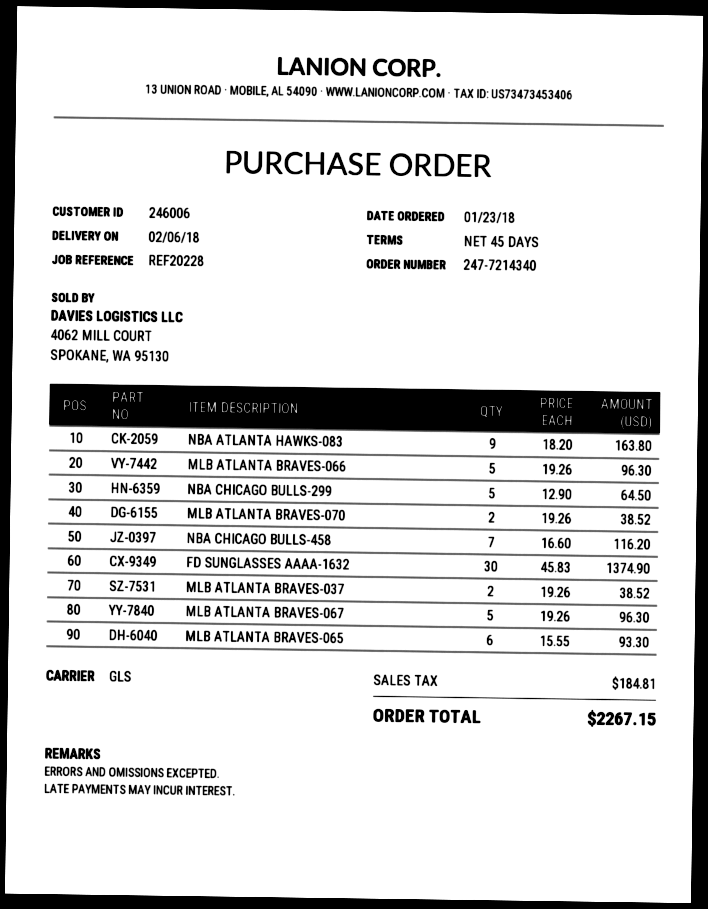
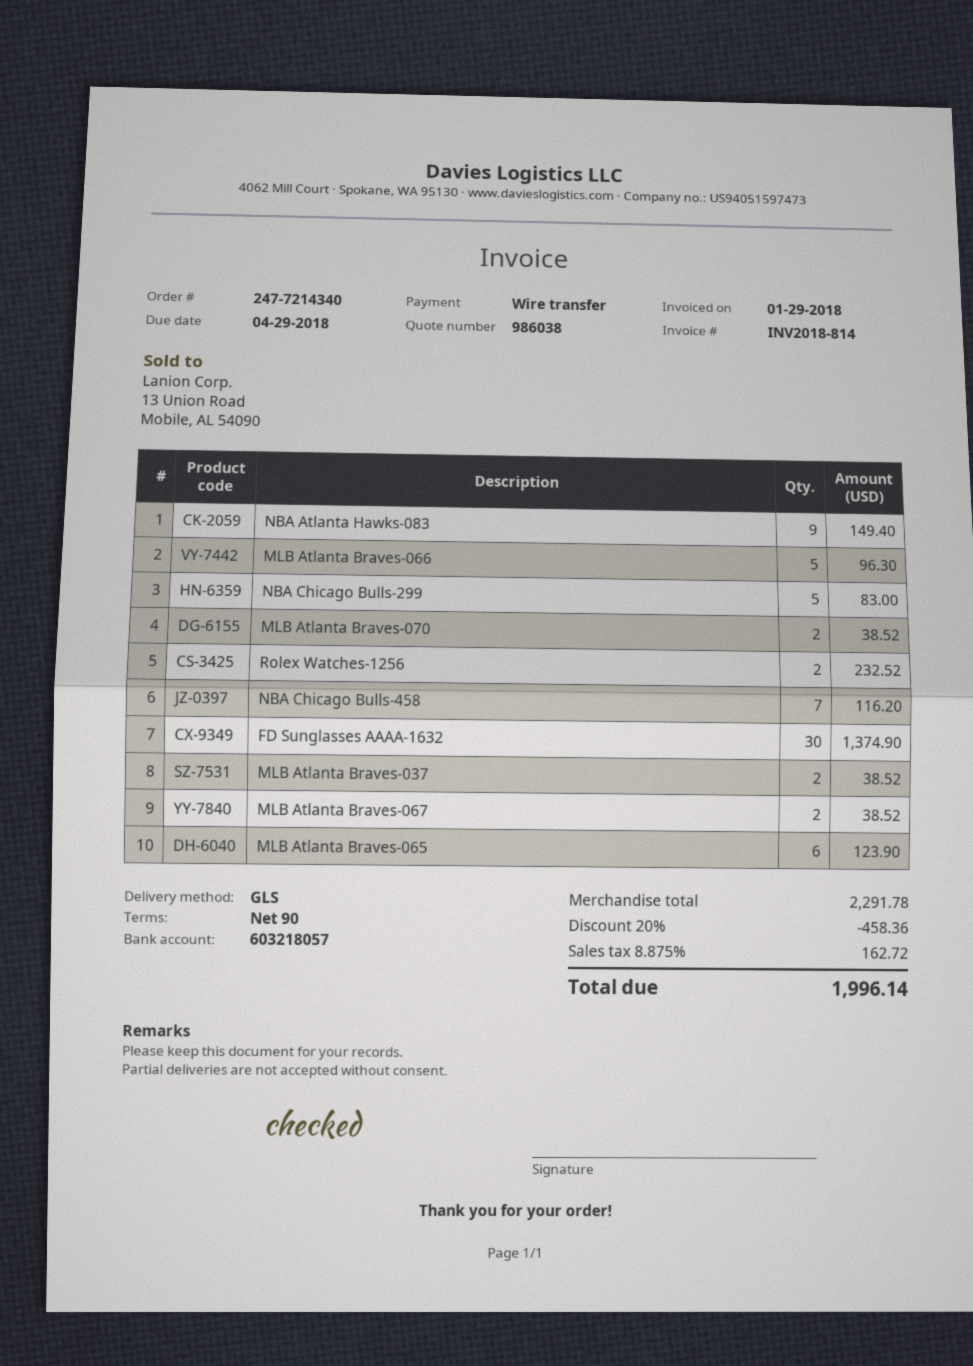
payment terms: 45 days -> 90 days
NBA ATLANTA HAWKS-083: 9 for 163.80 -> 9 for 149.40
NBA CHICAGO BULLS-299: 5 for 64.50 -> 5 for 83.00
MLB ATLANTA BRAVES-067: 5 for 96.30 -> 2 for 38.52
MLB ATLANTA BRAVES-065: 6 for 93.30 -> 6 for 123.90
Rolex Watches-1256: none -> 2 for 232.52
discount: none -> 20% = 458.36
tax: 184.81 -> 162.72
total: 2267.15 -> 1996.14

